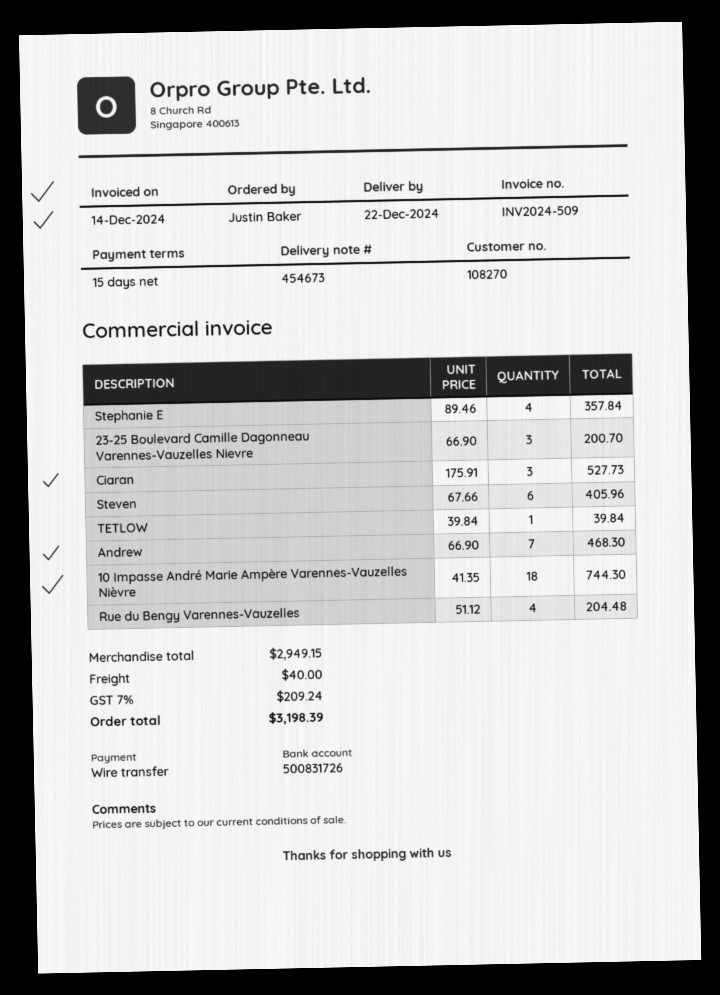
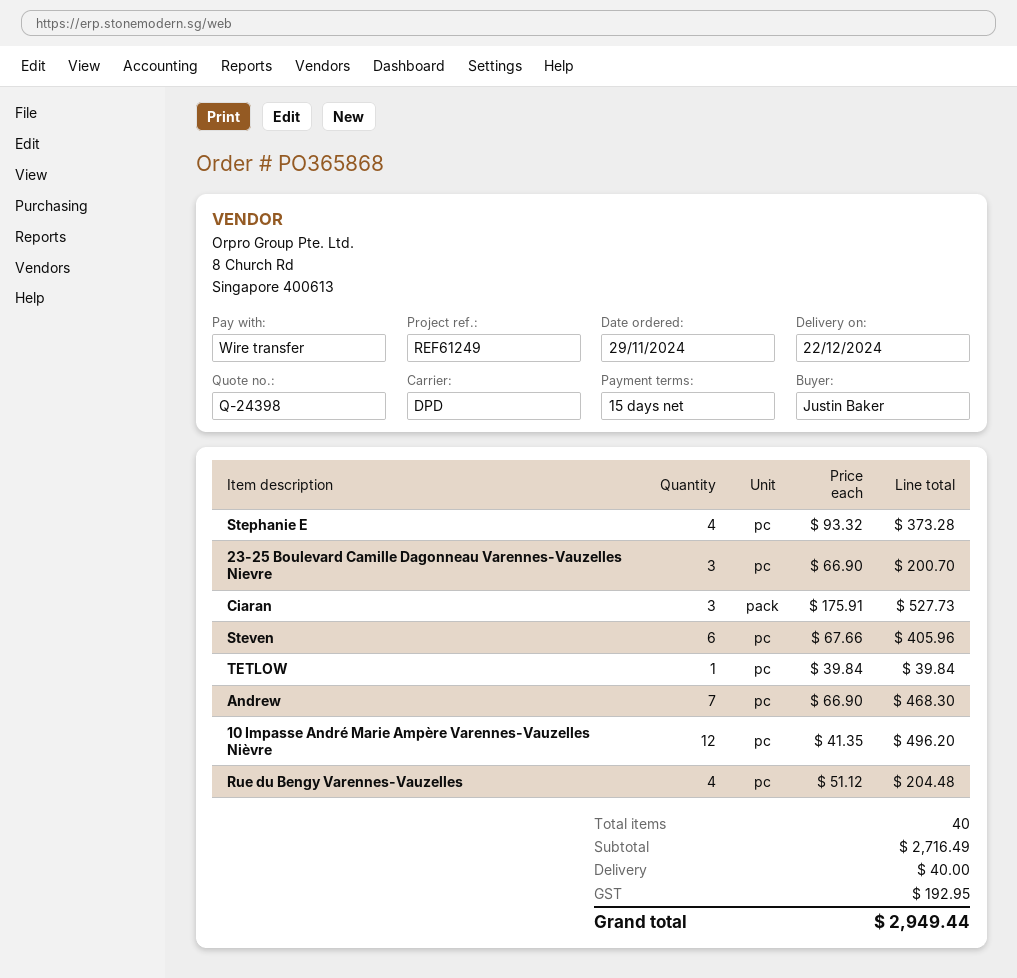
Stephanie E: 4 x 89.46 = 357.84 -> 4 x 93.32 = 373.28
10 Impasse André Marie Ampère Varennes-Vauzelles Nièvre: 18 x 41.35 = 744.30 -> 12 x 41.35 = 496.20
subtotal: 2949.15 -> 2716.49
tax: 209.24 -> 192.95
total: 3198.39 -> 2949.44

